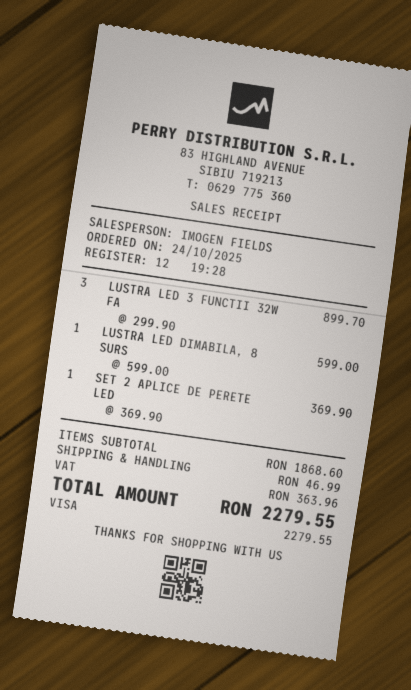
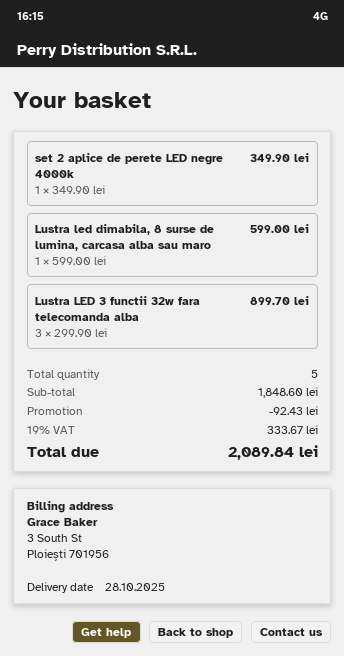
SET 2 APLICE DE PERETE LED: 1 x 369.90 = 369.90 -> 1 x 349.90 = 349.90
subtotal: 1868.60 -> 1848.60
discount: none -> 92.43
shipping: 46.99 -> none
tax: 363.96 -> 333.67
total: 2279.55 -> 2089.84

